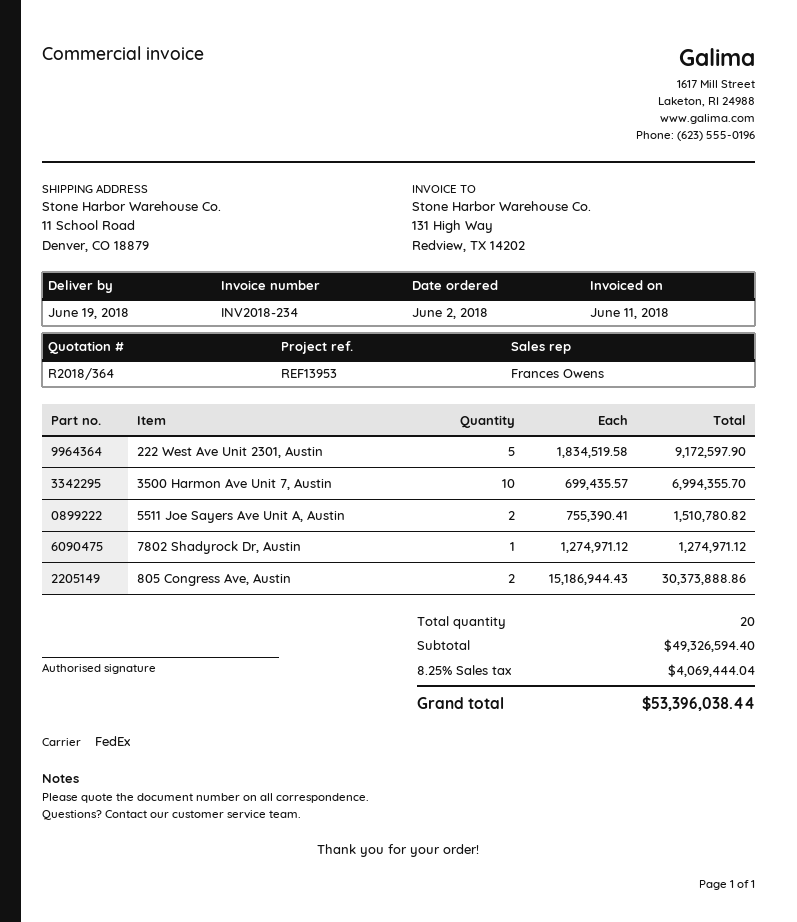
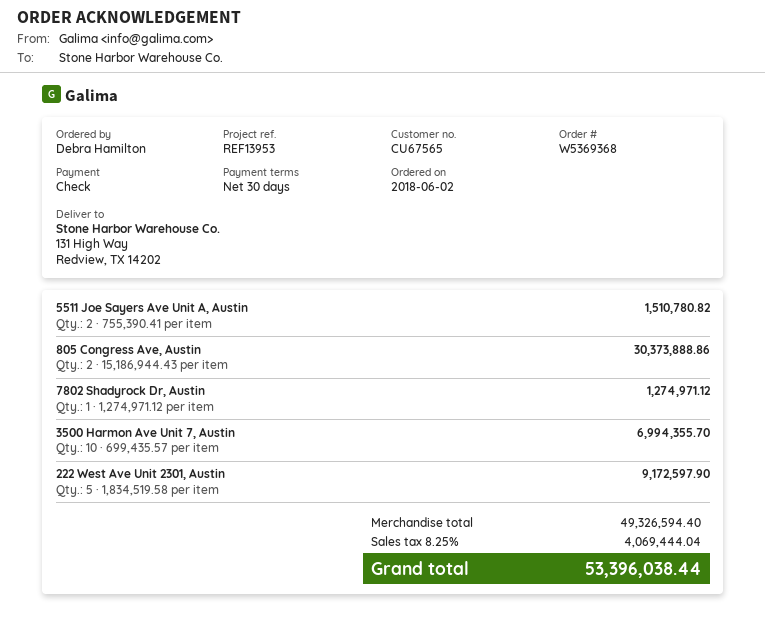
ship to: 11 School Road, Denver, CO 18879 -> 131 High Way, Redview, TX 14202

